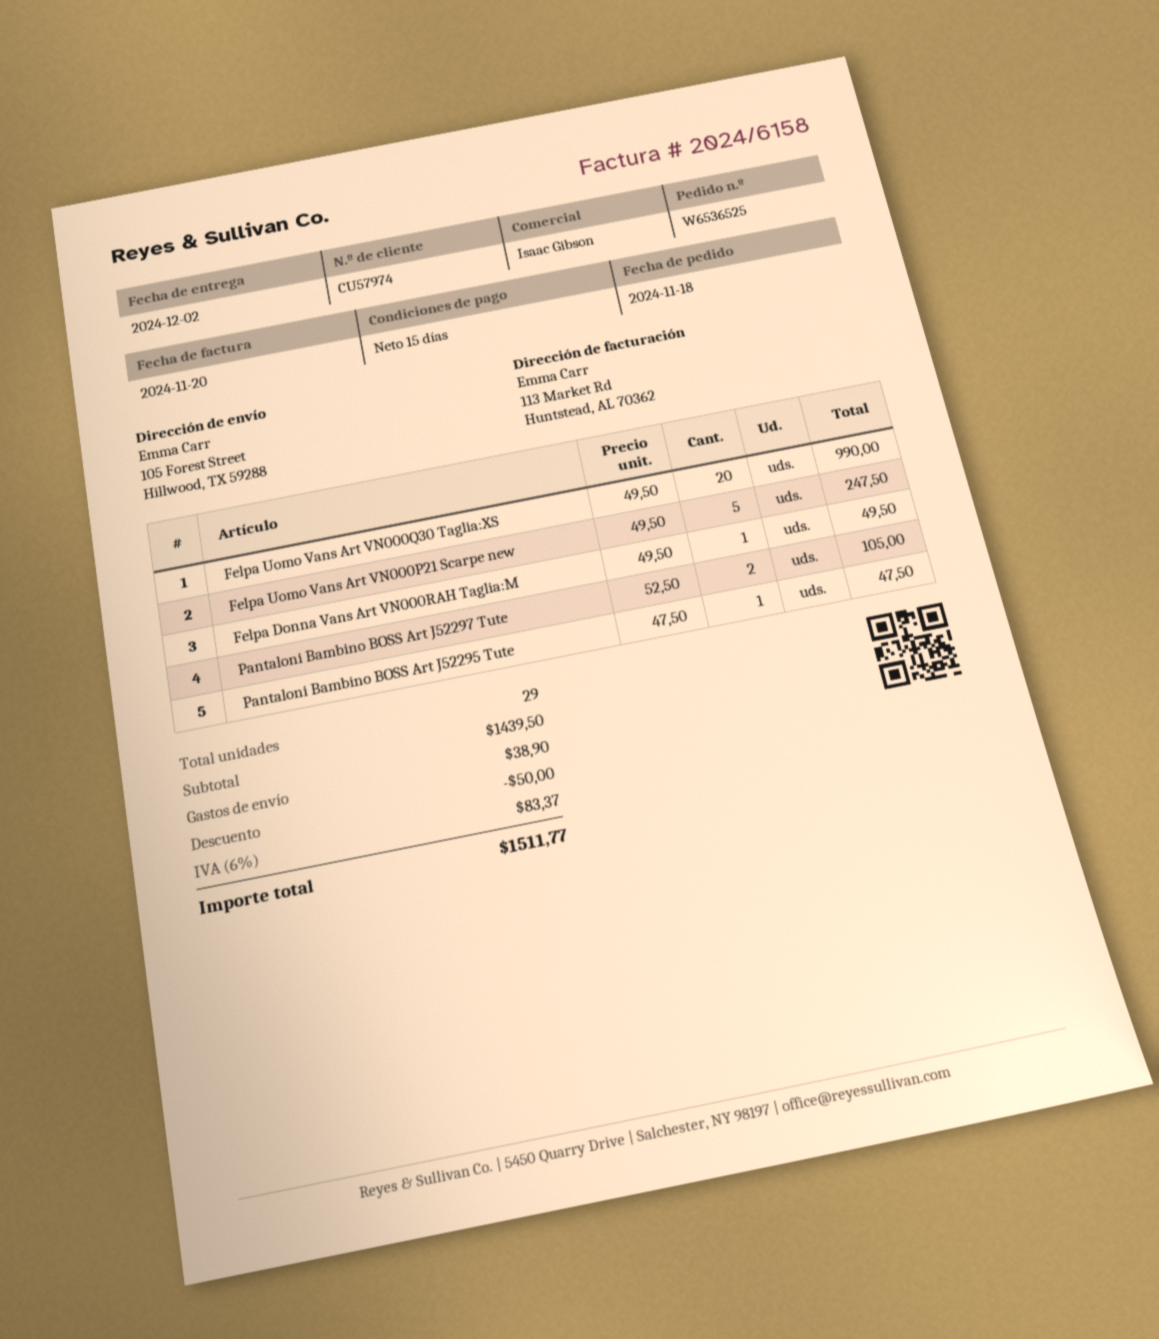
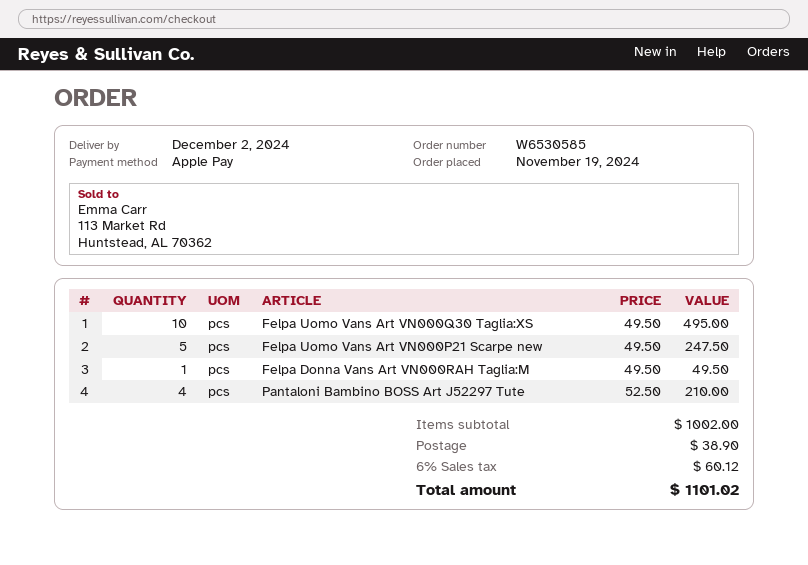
order number: W6536525 -> W6530585
order date: 2024-11-18 -> 2024-11-19
Felpa Uomo Vans Art VN000Q30 Taglia:XS: 20 x 49.50 = 990.00 -> 10 x 49.50 = 495.00
Pantaloni Bambino BOSS Art J52297 Tute: 2 x 52.50 = 105.00 -> 4 x 52.50 = 210.00
Pantaloni Bambino BOSS Art J52295 Tute: 1 x 47.50 = 47.50 -> none
subtotal: 1439.50 -> 1002.00
discount: 50.00 -> none
tax: 6% = 83.37 -> 6% = 60.12
total: 1511.77 -> 1101.02

